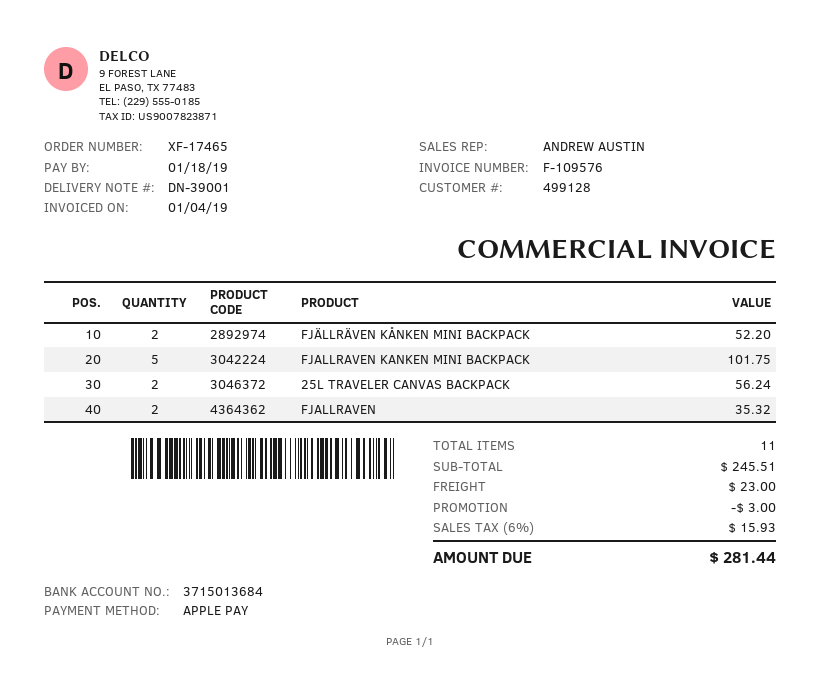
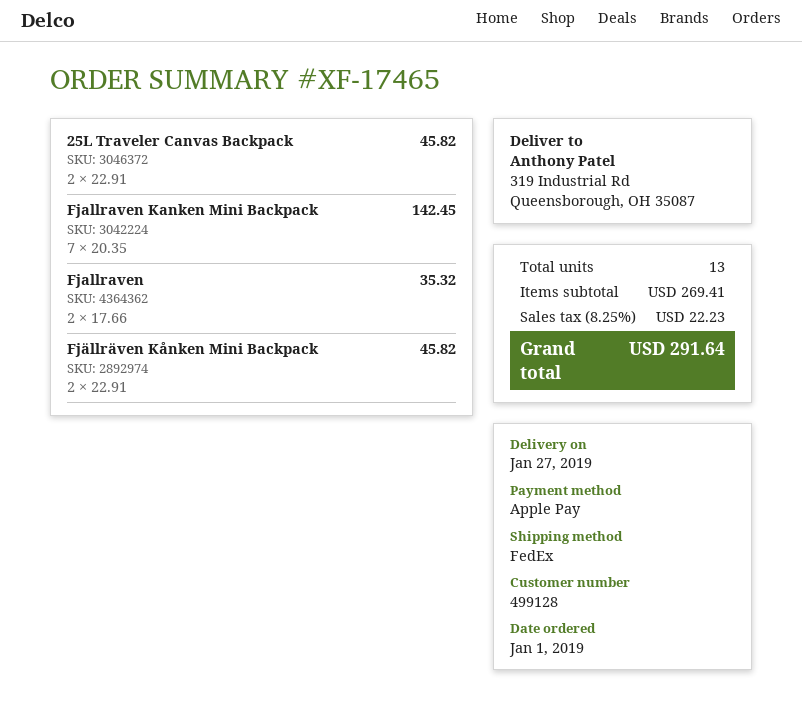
FJÄLLRÄVEN KÅNKEN MINI BACKPACK: 2 for 52.20 -> 2 for 45.82
FJALLRAVEN KANKEN MINI BACKPACK: 5 for 101.75 -> 7 for 142.45
25L TRAVELER CANVAS BACKPACK: 2 for 56.24 -> 2 for 45.82
total quantity: 11 -> 13
subtotal: 245.51 -> 269.41
discount: 3.00 -> none
shipping: 23.00 -> none
tax: 6% = 15.93 -> 8.25% = 22.23
total: 281.44 -> 291.64

